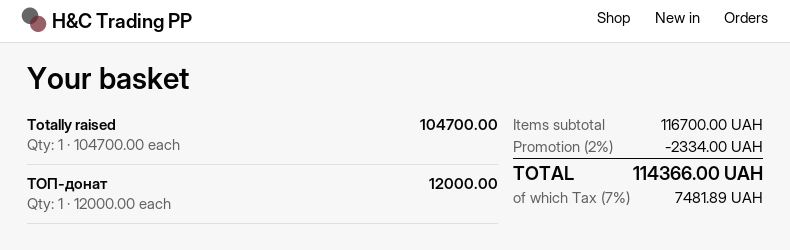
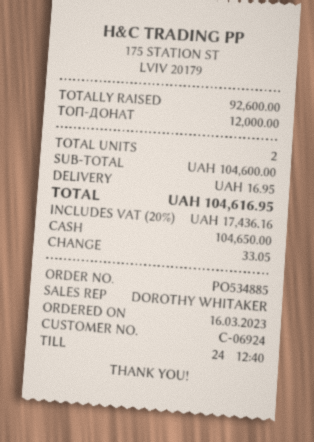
Totally raised: 1 x 104700.00 = 104700.00 -> 1 x 92600.00 = 92600.00
subtotal: 116700.00 -> 104600.00
discount: 2% = 2334.00 -> none
shipping: none -> 16.95
tax: 7% = 7481.89 -> 20% = 17436.16
total: 114366.00 -> 104616.95

